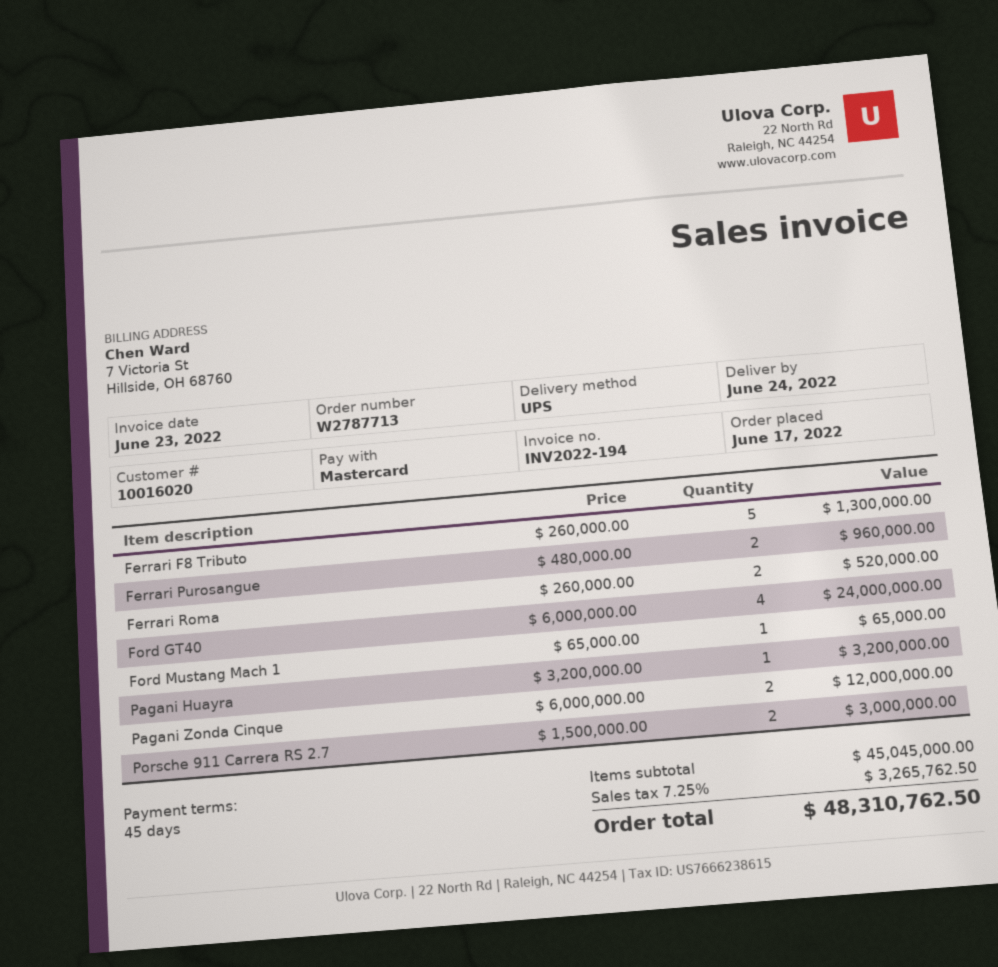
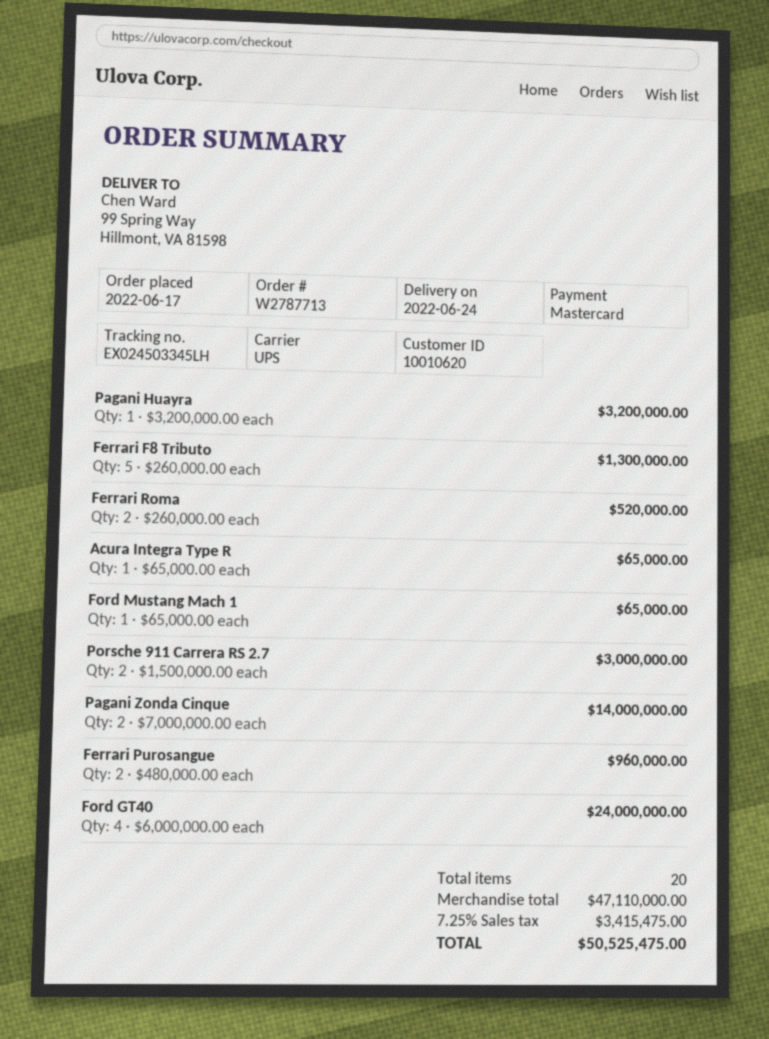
customer number: 10016020 -> 10010620
Pagani Zonda Cinque: 2 x 6000000.00 = 12000000.00 -> 2 x 7000000.00 = 14000000.00
Acura Integra Type R: none -> 1 x 65000.00 = 65000.00
subtotal: 45045000.00 -> 47110000.00
tax: 7.25% = 3265762.50 -> 7.25% = 3415475.00
total: 48310762.50 -> 50525475.00

